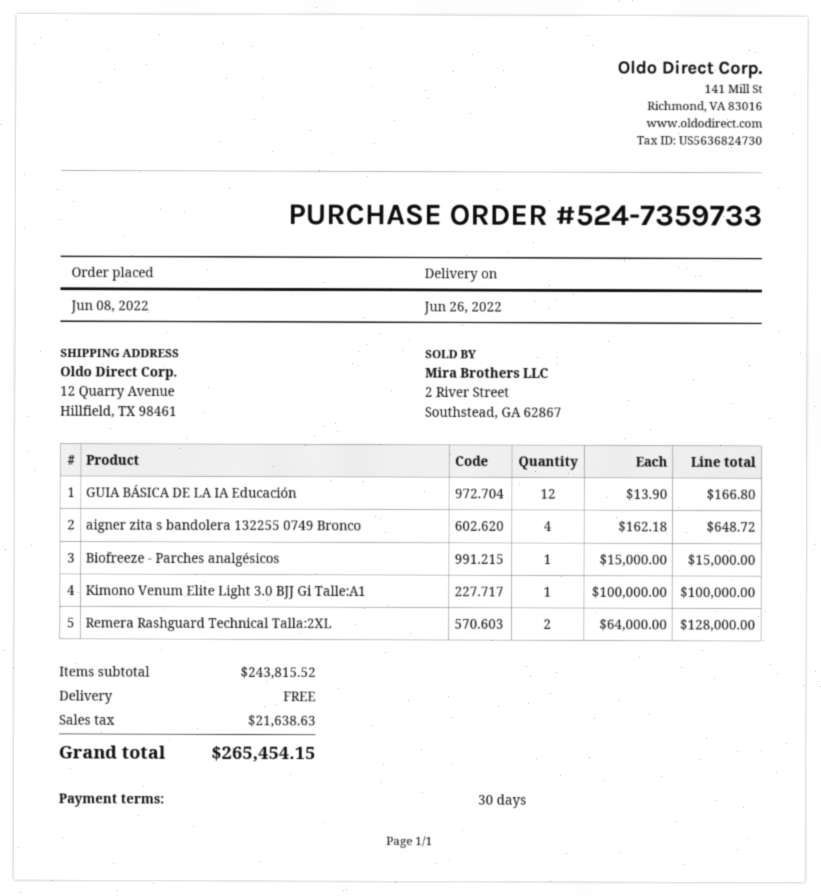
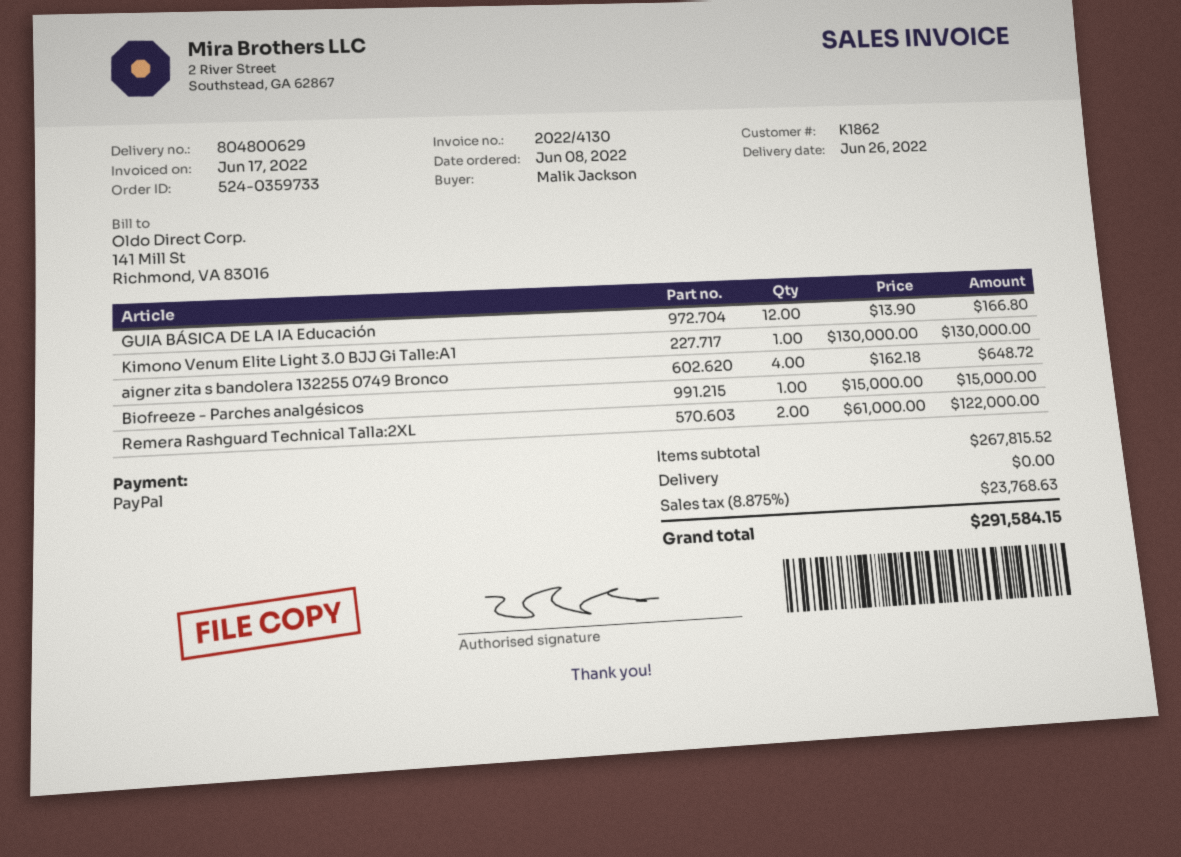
order number: 524-7359733 -> 524-0359733
Kimono Venum Elite Light 3.0 BJJ Gi Talle:A1: 1 x 100000.00 = 100000.00 -> 1 x 130000.00 = 130000.00
Remera Rashguard Technical Talla:2XL: 2 x 64000.00 = 128000.00 -> 2 x 61000.00 = 122000.00
subtotal: 243815.52 -> 267815.52
tax: 21638.63 -> 23768.63
total: 265454.15 -> 291584.15

